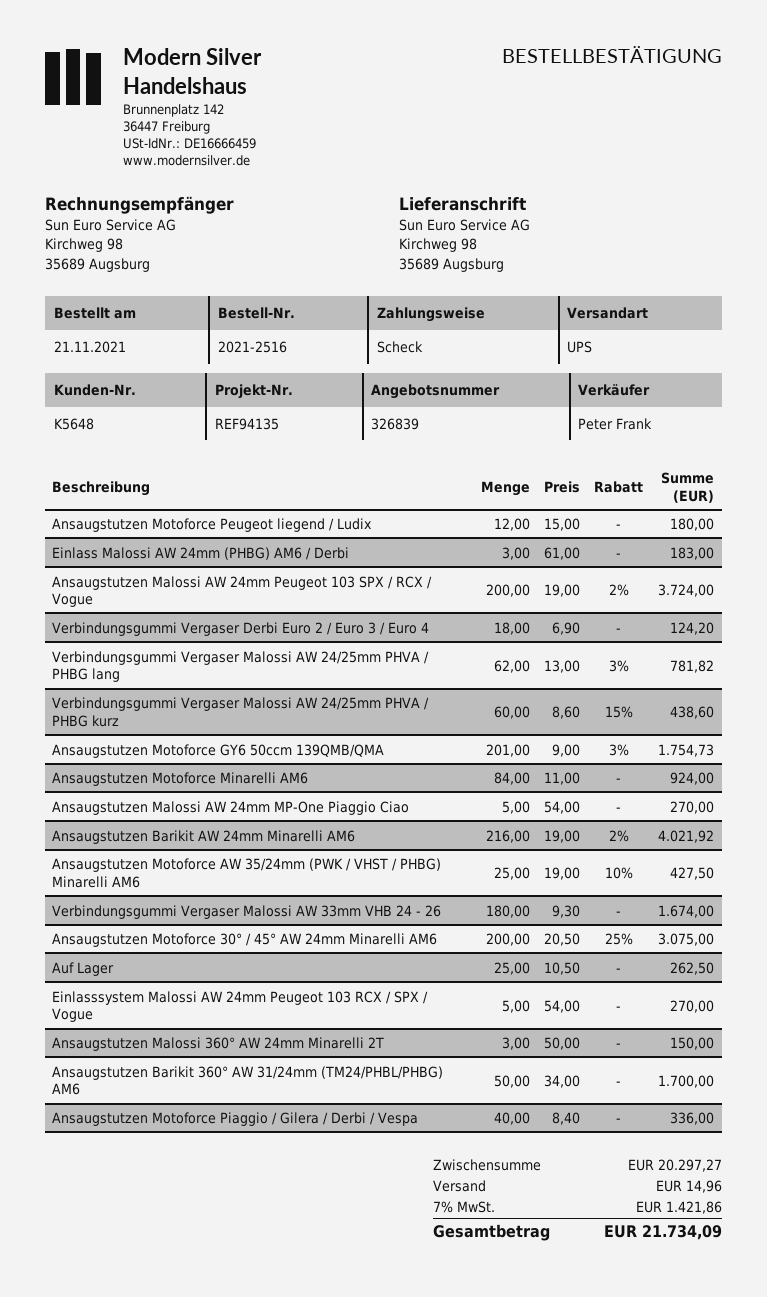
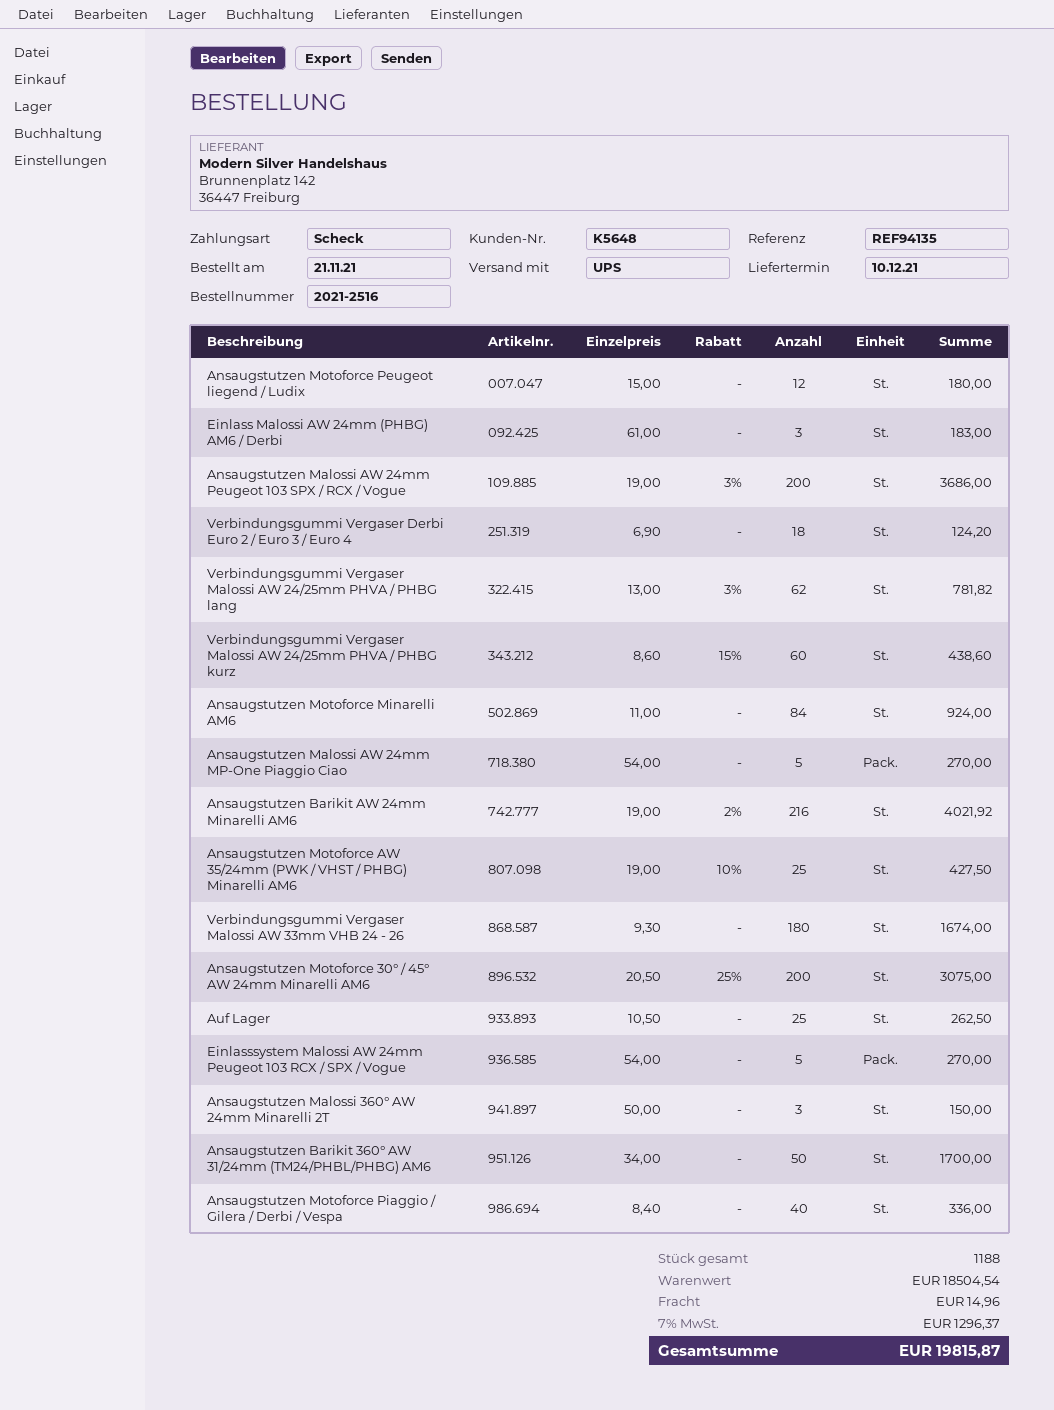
Ansaugstutzen Malossi AW 24mm Peugeot 103 SPX / RCX / Vogue: 200 x 19.00 - 2% = 3724.00 -> 200 x 19.00 - 3% = 3686.00
Ansaugstutzen Motoforce GY6 50ccm 139QMB/QMA: 201 x 9.00 - 3% = 1754.73 -> none
subtotal: 20297.27 -> 18504.54
tax: 7% = 1421.86 -> 7% = 1296.37
total: 21734.09 -> 19815.87

